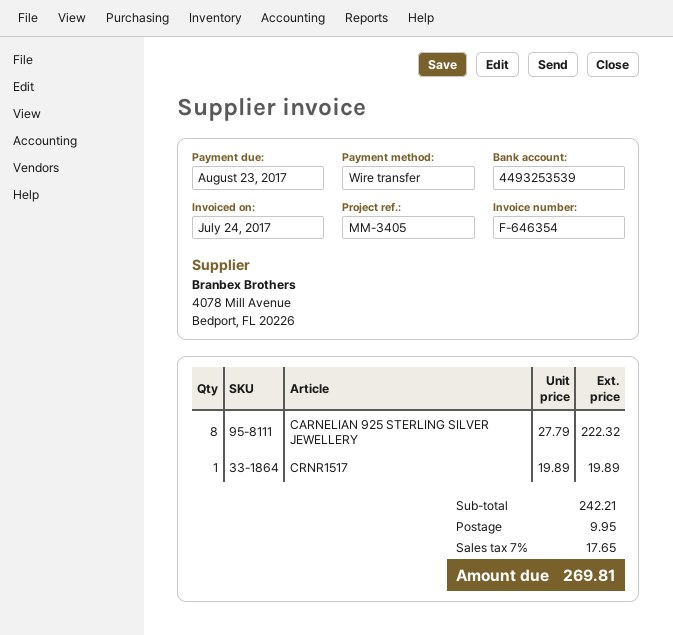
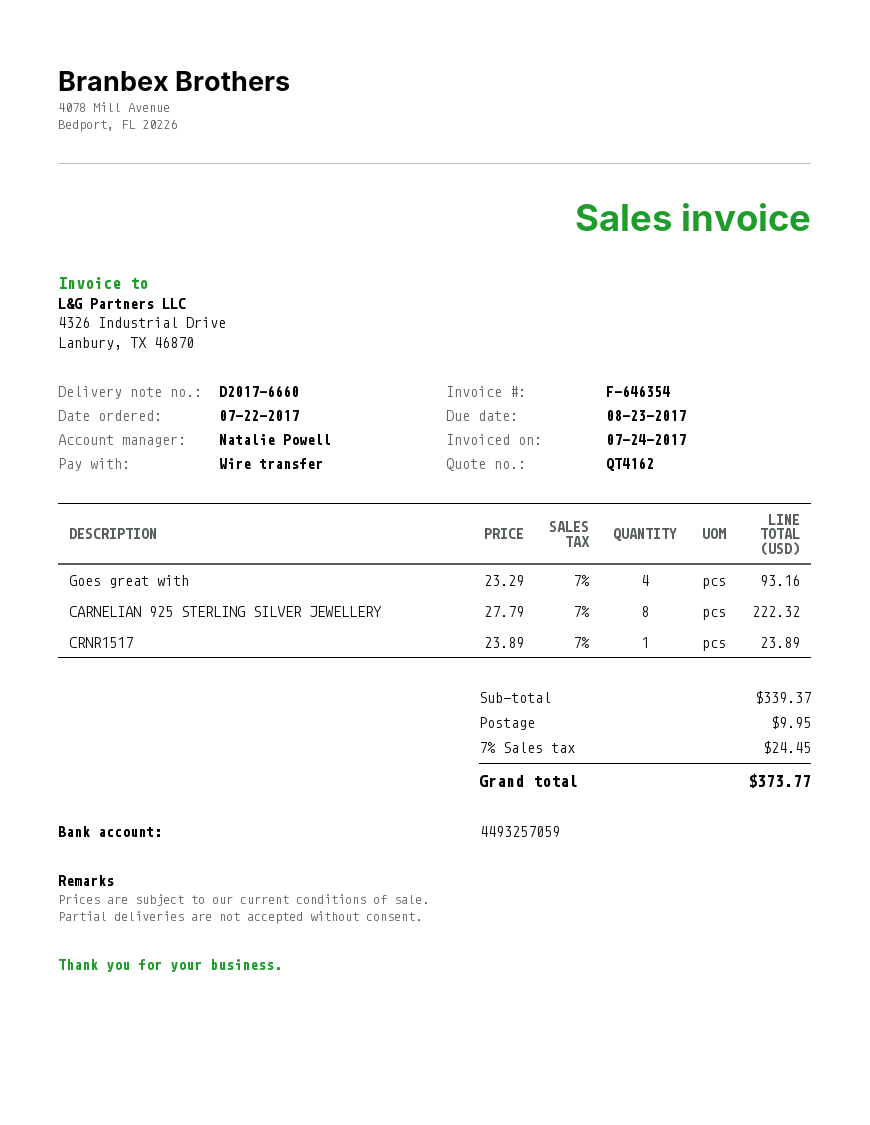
bank account: 4493253539 -> 4493257059
CRNR1517: 1 x 19.89 = 19.89 -> 1 x 23.89 = 23.89
Goes great with: none -> 4 x 23.29 = 93.16
subtotal: 242.21 -> 339.37
tax: 7% = 17.65 -> 7% = 24.45
total: 269.81 -> 373.77

